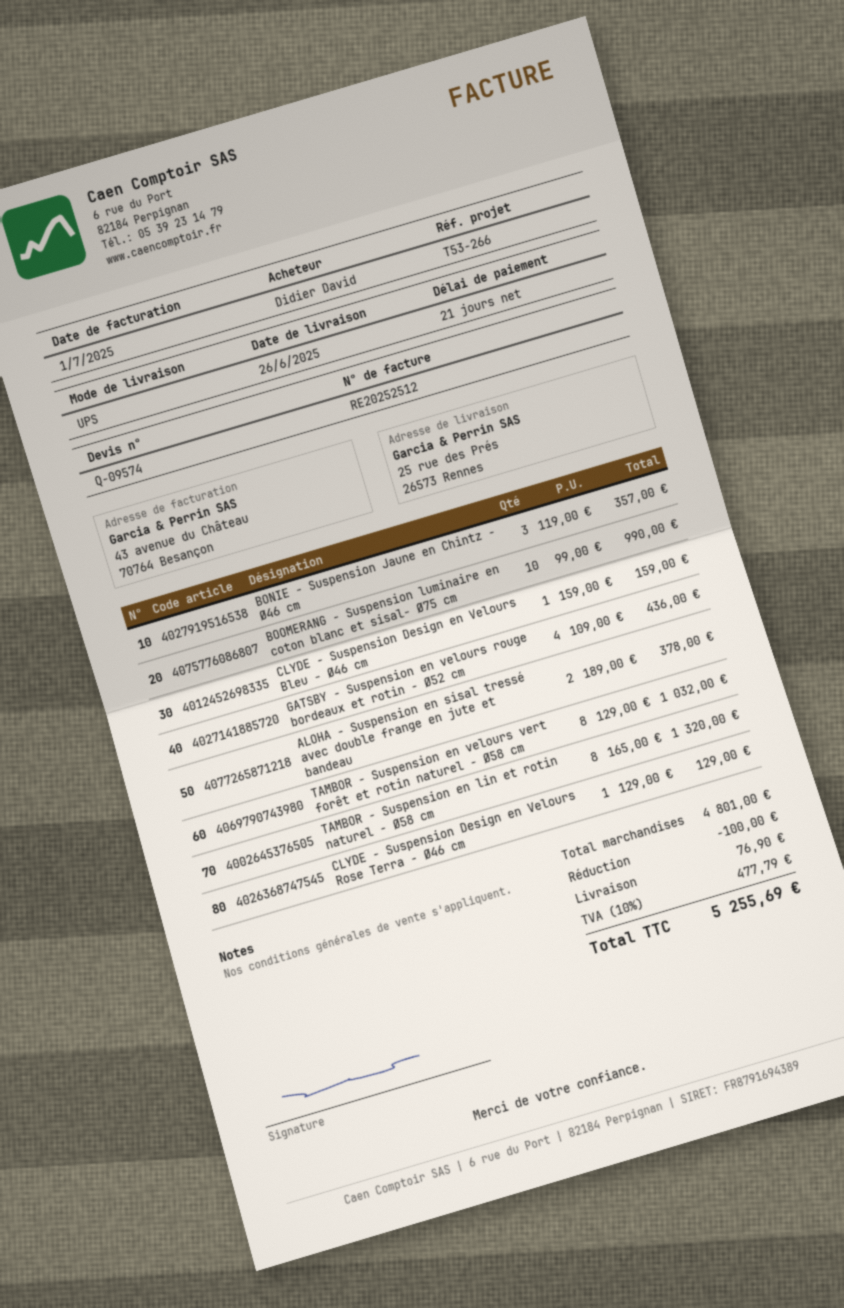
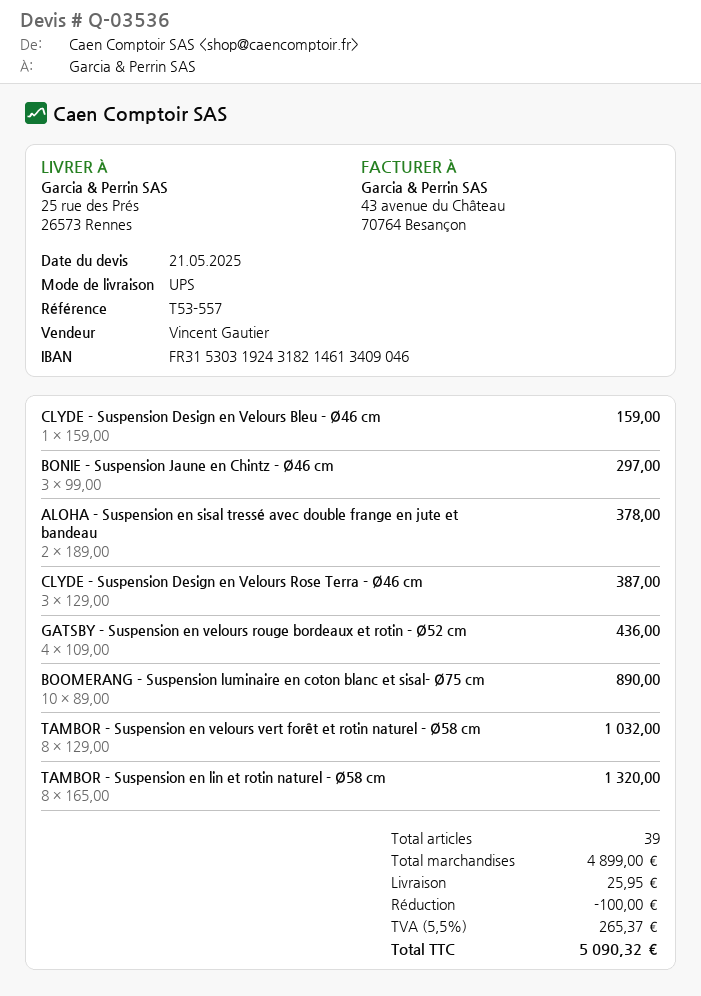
quote number: Q-09574 -> Q-03536
reference: T53-266 -> T53-557
BONIE - Suspension Jaune en Chintz - Ø46 cm: 3 x 119.00 = 357.00 -> 3 x 99.00 = 297.00
BOOMERANG - Suspension luminaire en coton blanc et sisal- Ø75 cm: 10 x 99.00 = 990.00 -> 10 x 89.00 = 890.00
CLYDE - Suspension Design en Velours Rose Terra - Ø46 cm: 1 x 129.00 = 129.00 -> 3 x 129.00 = 387.00
subtotal: 4801.00 -> 4899.00
shipping: 76.90 -> 25.95
tax: 10% = 477.79 -> 5.5% = 265.37
total: 5255.69 -> 5090.32

